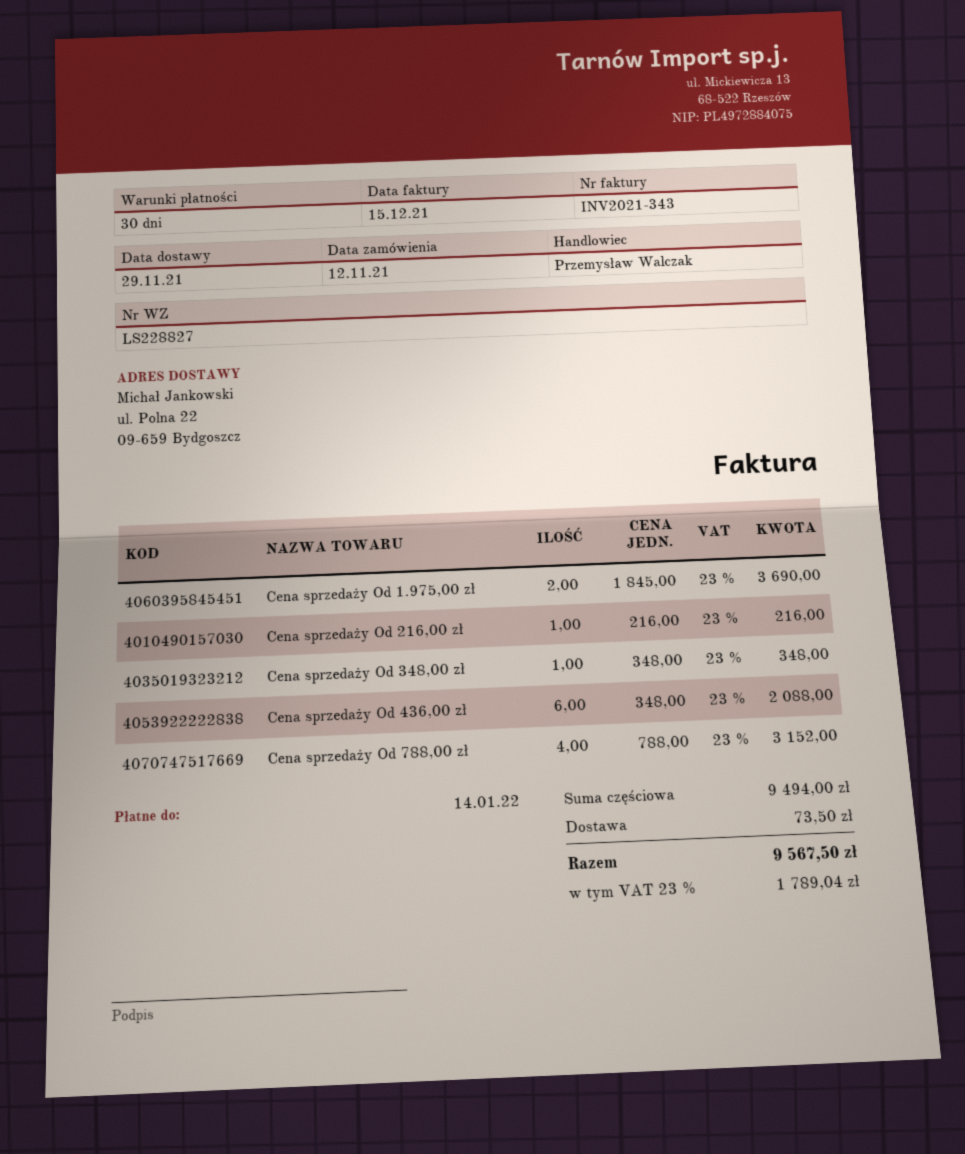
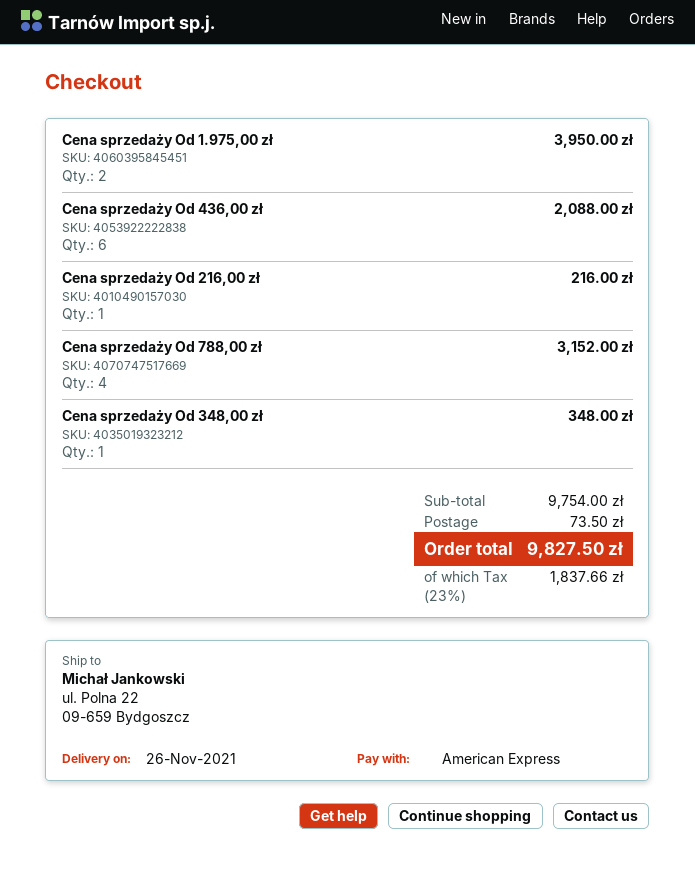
delivery date: 2021-11-29 -> 2021-11-26
Cena sprzedaży Od 1.975,00 zł: 2 for 3690.00 -> 2 for 3950.00
subtotal: 9494.00 -> 9754.00
tax: 23% = 1789.04 -> 23% = 1837.66
total: 9567.50 -> 9827.50

